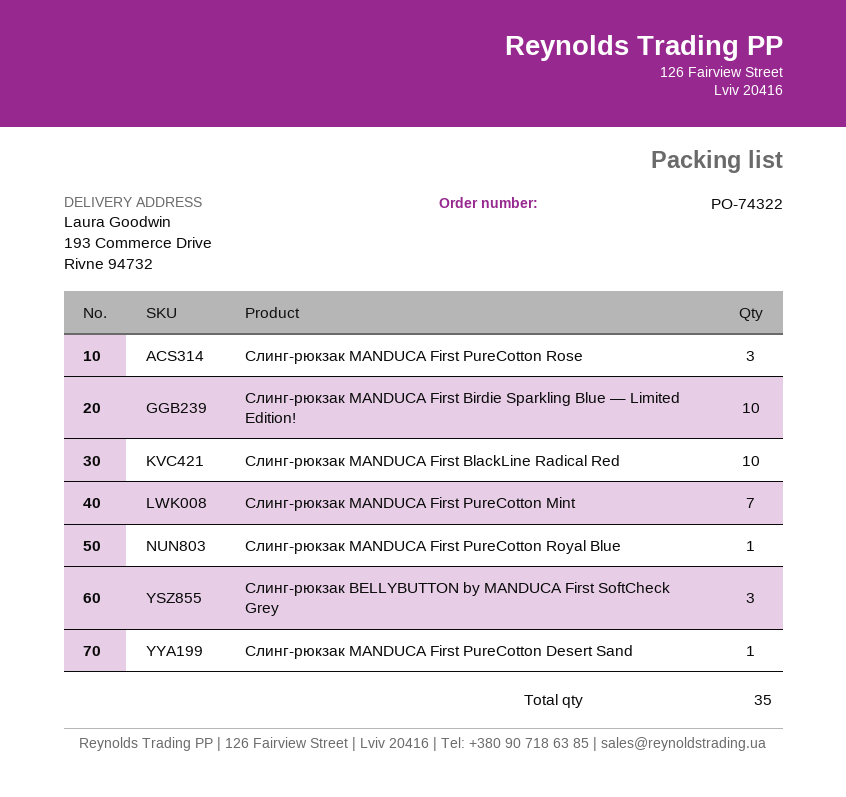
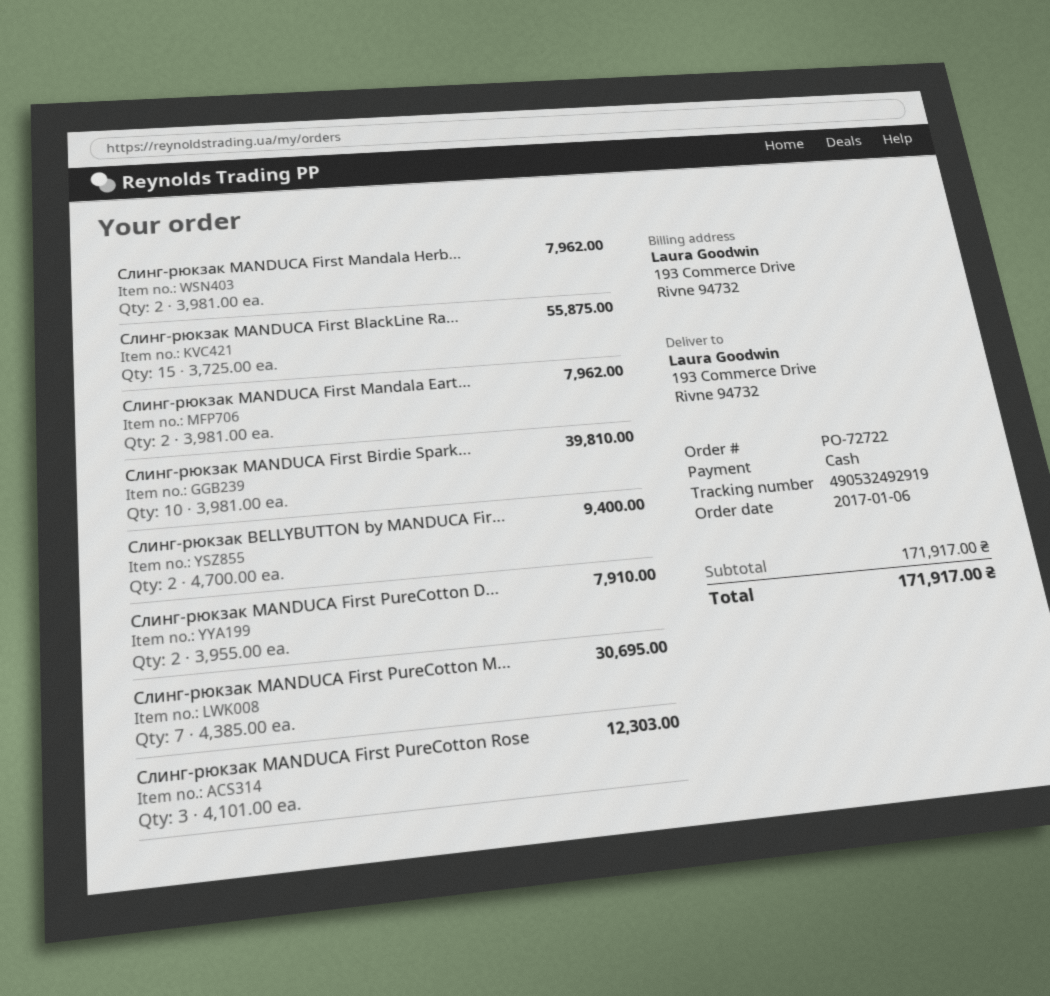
order number: PO-74322 -> PO-72722
Слинг-рюкзак MANDUCA First BlackLine Radical Red: 10 -> 15
Слинг-рюкзак MANDUCA First PureCotton Royal Blue: 1 -> none
Слинг-рюкзак BELLYBUTTON by MANDUCA First SoftCheck Grey: 3 -> 2
Слинг-рюкзак MANDUCA First PureCotton Desert Sand: 1 -> 2
Слинг-рюкзак MANDUCA First Mandala Herb...: none -> 2
Слинг-рюкзак MANDUCA First Mandala Eart...: none -> 2

